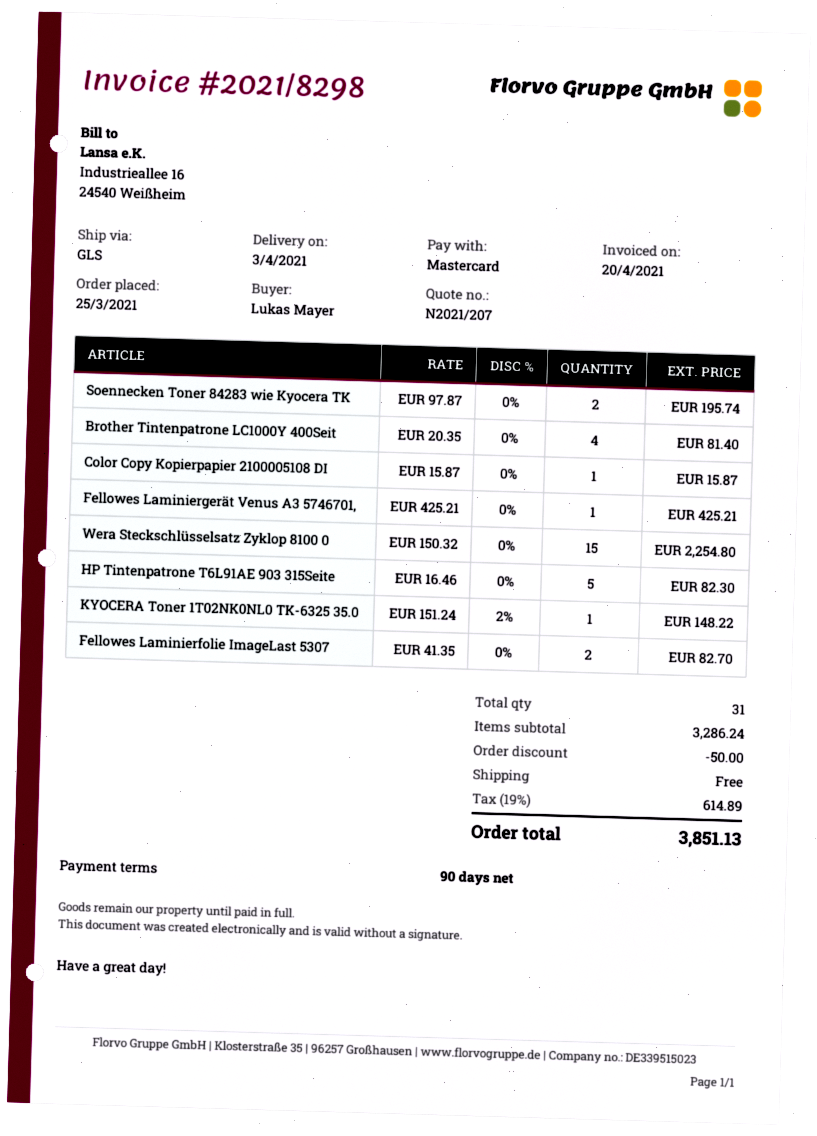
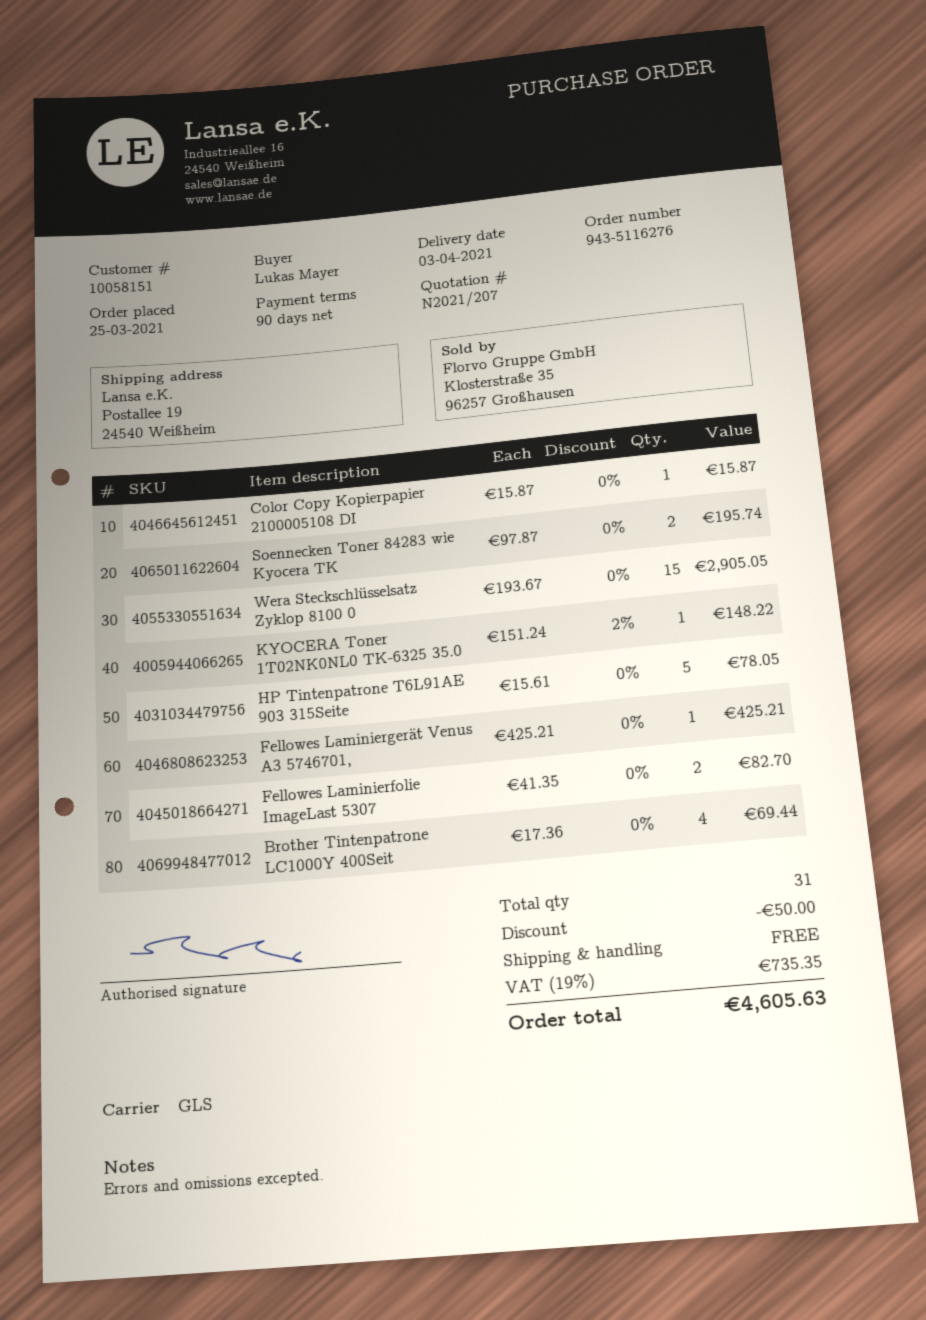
Brother Tintenpatrone LC1000Y 400Seit: 4 x 20.35 = 81.40 -> 4 x 17.36 = 69.44
Wera Steckschlüsselsatz Zyklop 8100 0: 15 x 150.32 = 2254.80 -> 15 x 193.67 = 2905.05
HP Tintenpatrone T6L91AE 903 315Seite: 5 x 16.46 = 82.30 -> 5 x 15.61 = 78.05
tax: 19% = 614.89 -> 19% = 735.35
total: 3851.13 -> 4605.63

